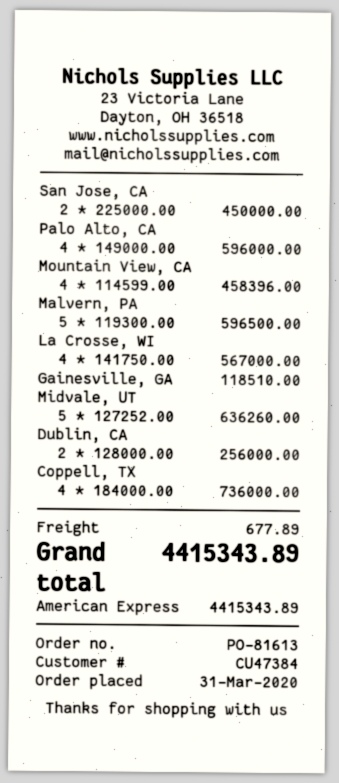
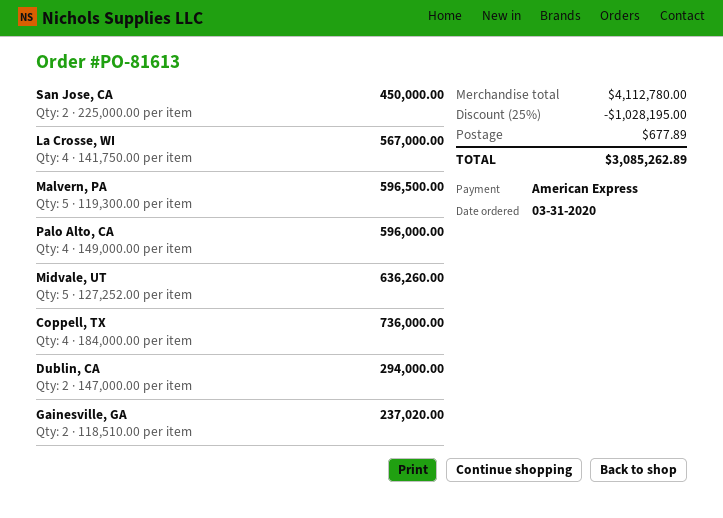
Mountain View, CA: 4 x 114599.00 = 458396.00 -> none
Gainesville, GA: 1 x 118510.00 = 118510.00 -> 2 x 118510.00 = 237020.00
Dublin, CA: 2 x 128000.00 = 256000.00 -> 2 x 147000.00 = 294000.00
discount: none -> 25% = 1028195.00
total: 4415343.89 -> 3085262.89

